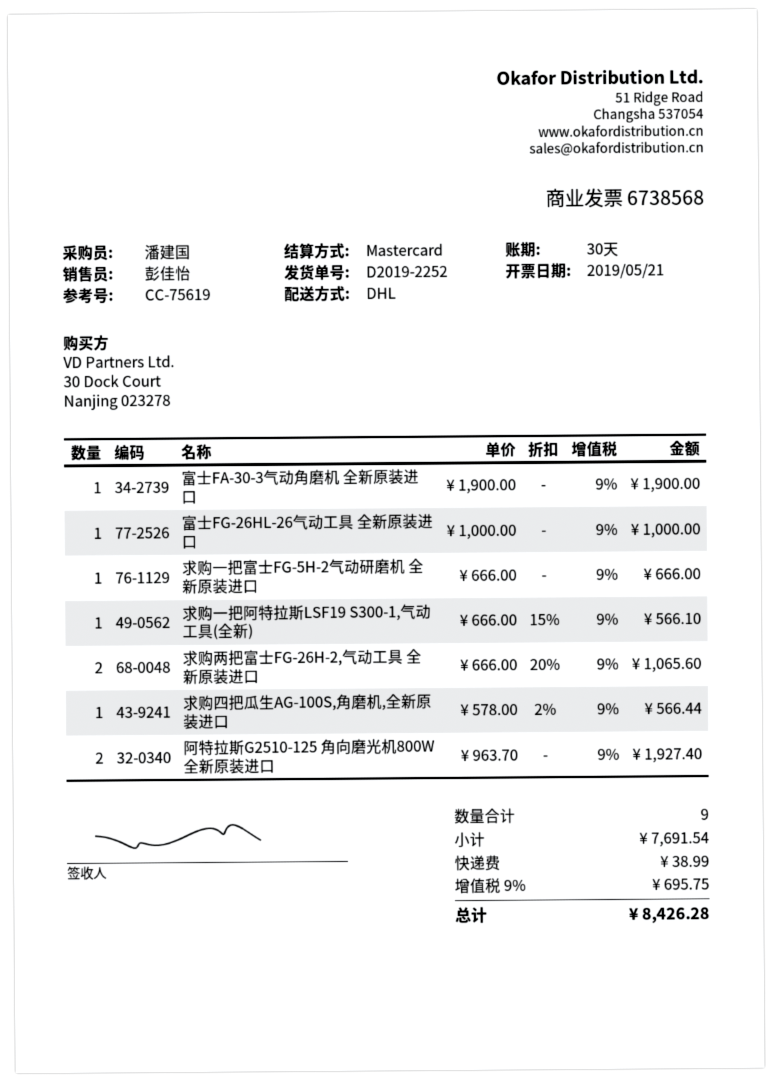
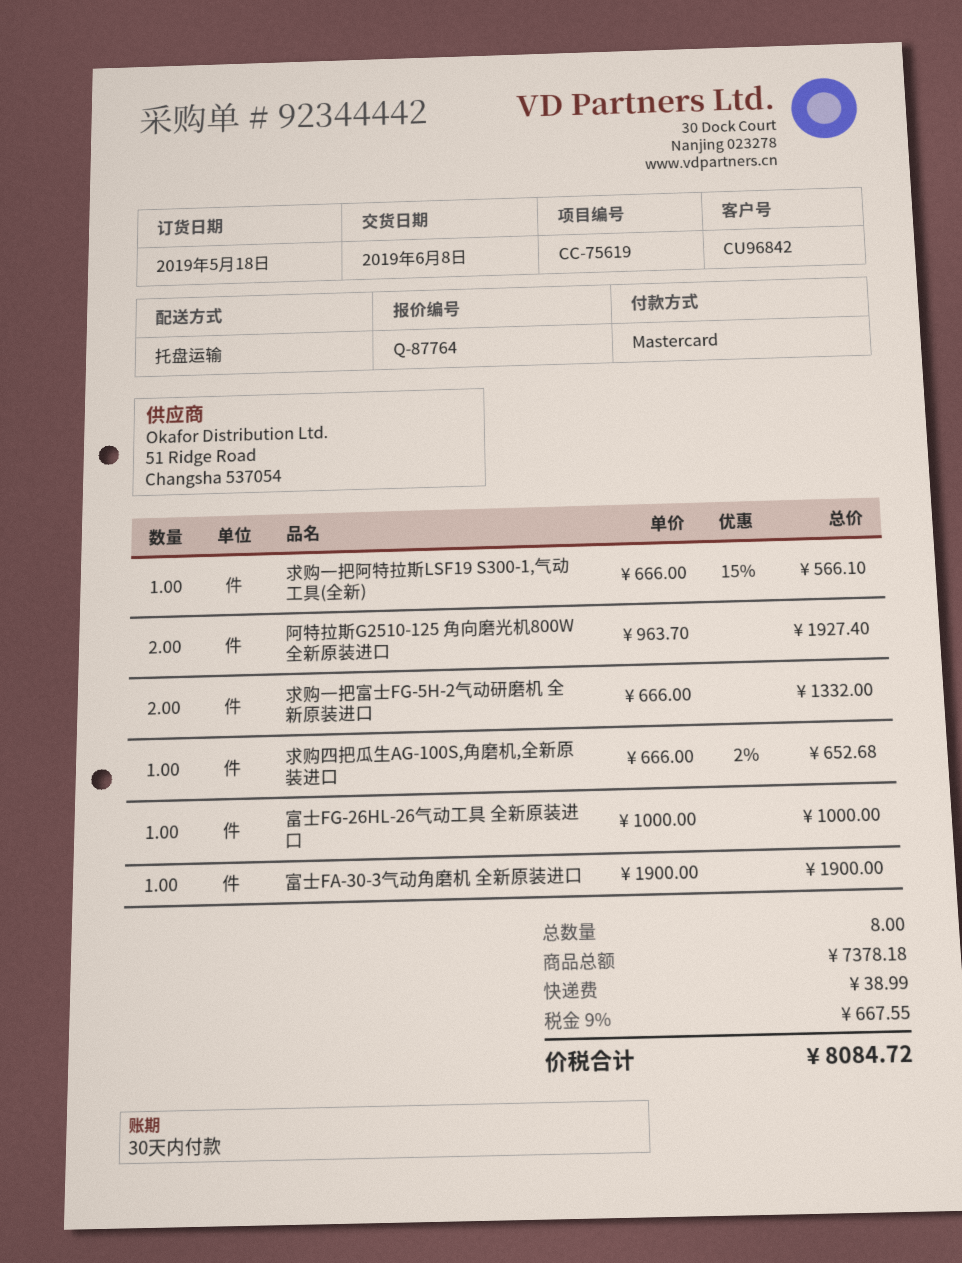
shipping method: DHL -> pallet freight
求购一把富士FG-5H-2气动研磨机 全新原装进口: 1 x 666.00 = 666.00 -> 2 x 666.00 = 1332.00
求购两把富士FG-26H-2,气动工具 全新原装进口: 2 x 666.00 - 20% = 1065.60 -> none
求购四把瓜生AG-100S,角磨机,全新原装进口: 1 x 578.00 - 2% = 566.44 -> 1 x 666.00 - 2% = 652.68
total quantity: 9 -> 8
subtotal: 7691.54 -> 7378.18
tax: 9% = 695.75 -> 9% = 667.55
total: 8426.28 -> 8084.72

